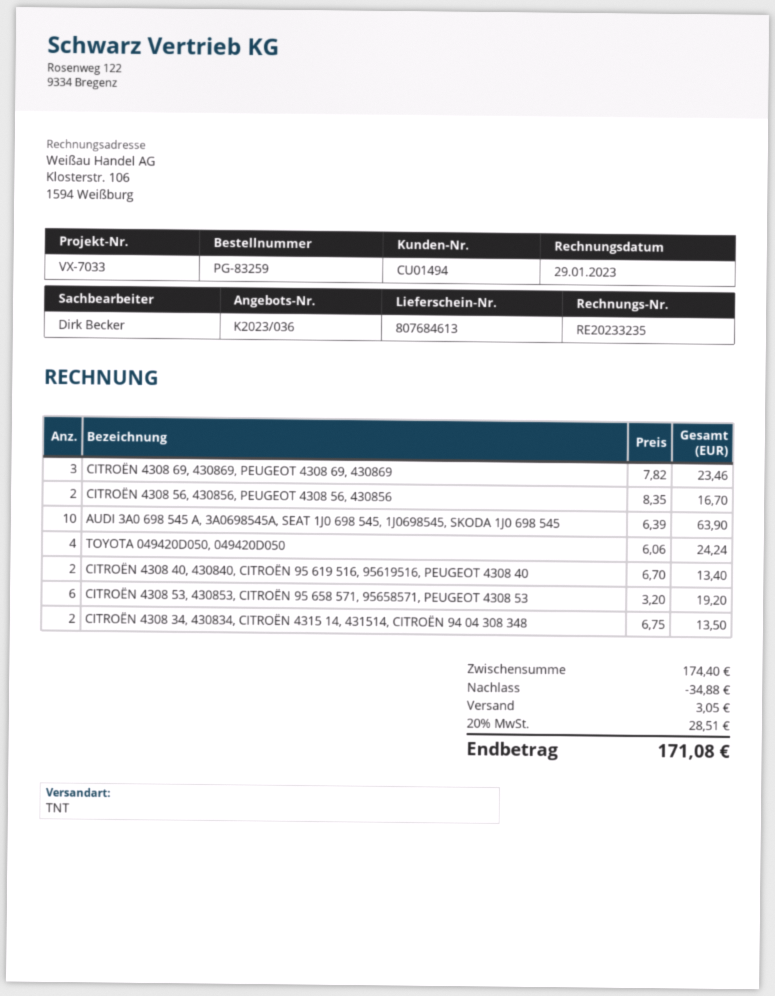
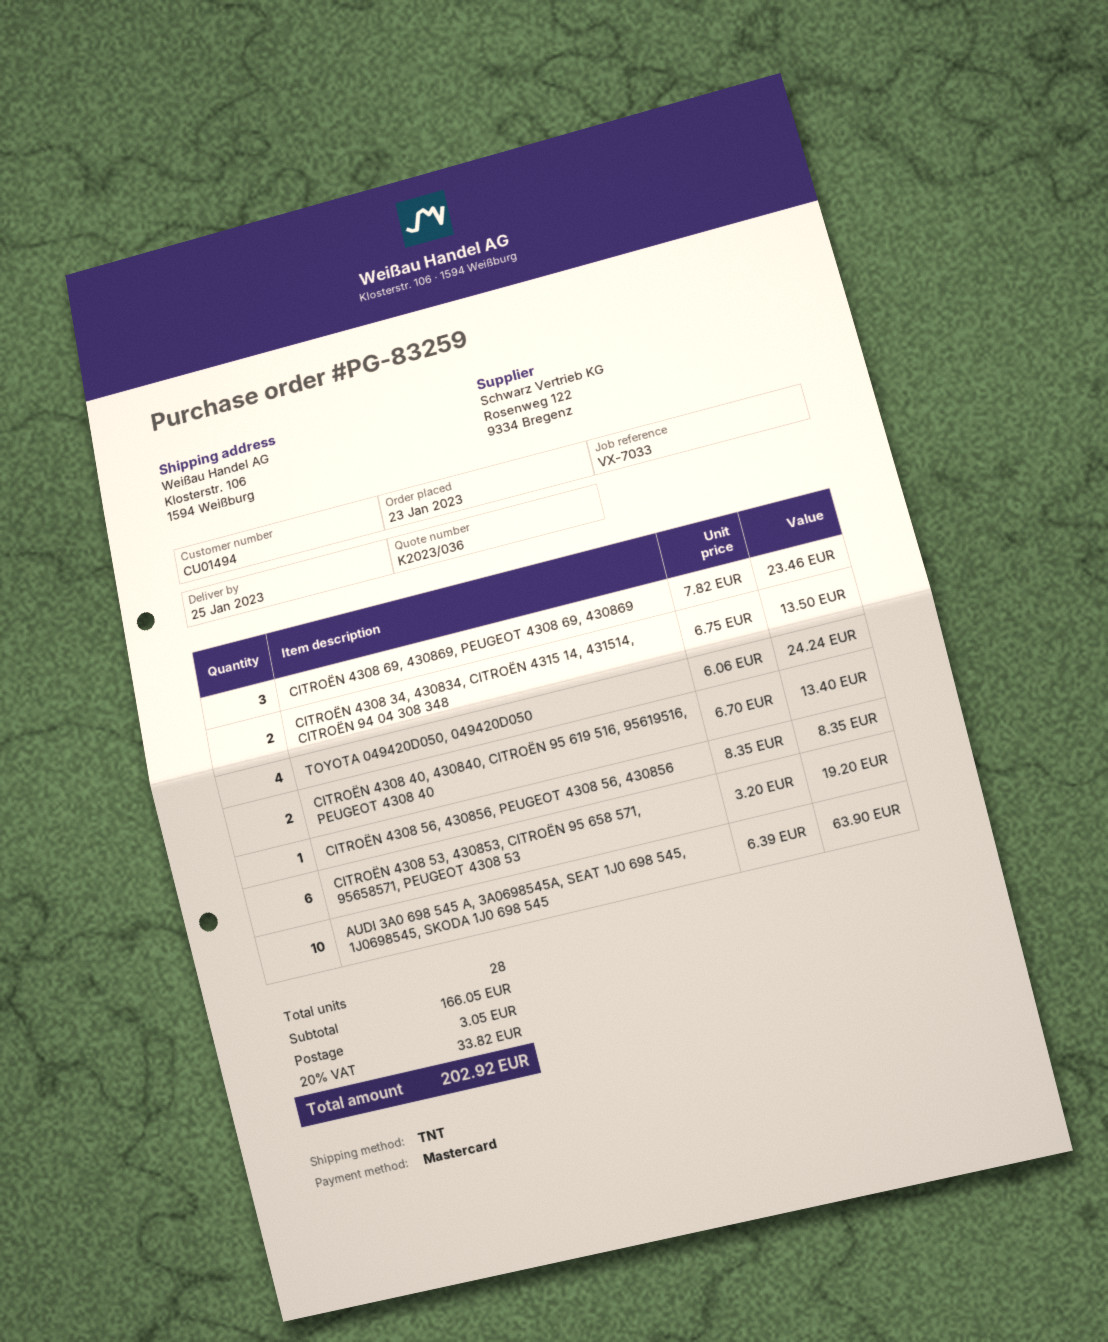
CITROËN 4308 56, 430856, PEUGEOT 4308 56, 430856: 2 x 8.35 = 16.70 -> 1 x 8.35 = 8.35
subtotal: 174.40 -> 166.05
discount: 34.88 -> none
tax: 20% = 28.51 -> 20% = 33.82
total: 171.08 -> 202.92

